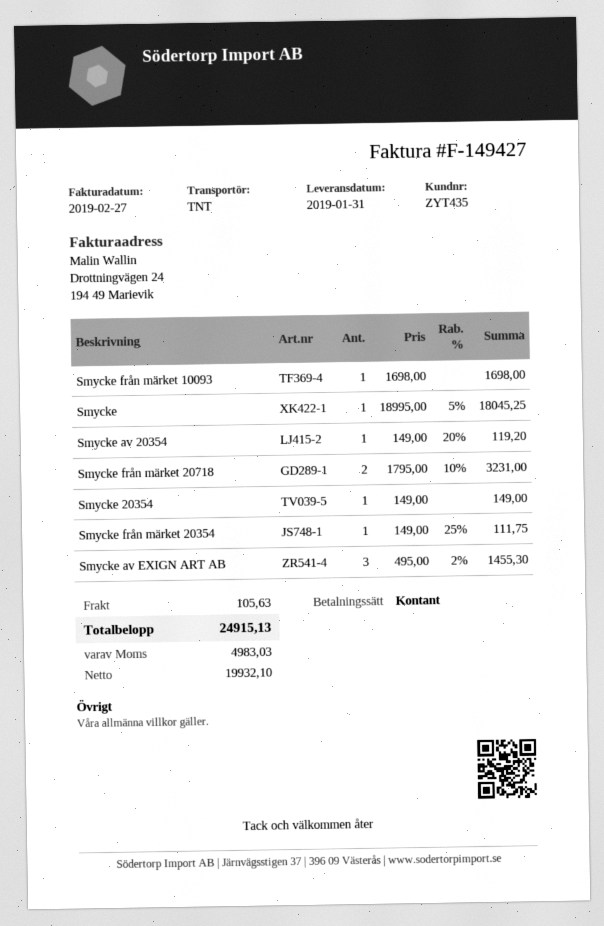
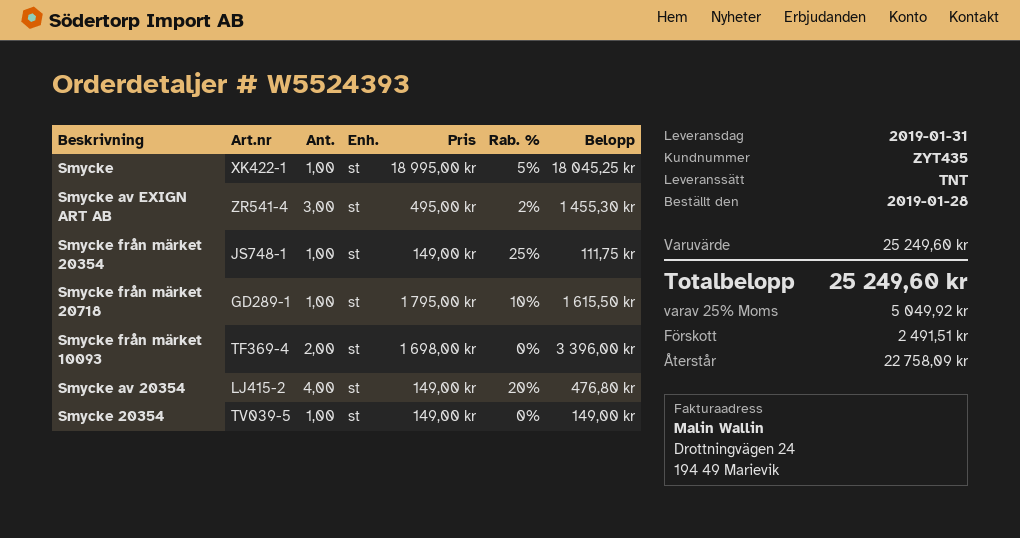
Smycke från märket 10093: 1 x 1698.00 = 1698.00 -> 2 x 1698.00 = 3396.00
Smycke av 20354: 1 x 149.00 - 20% = 119.20 -> 4 x 149.00 - 20% = 476.80
Smycke från märket 20718: 2 x 1795.00 - 10% = 3231.00 -> 1 x 1795.00 - 10% = 1615.50
shipping: 105.63 -> none
tax: 4983.03 -> 5049.92
total: 24915.13 -> 25249.60

